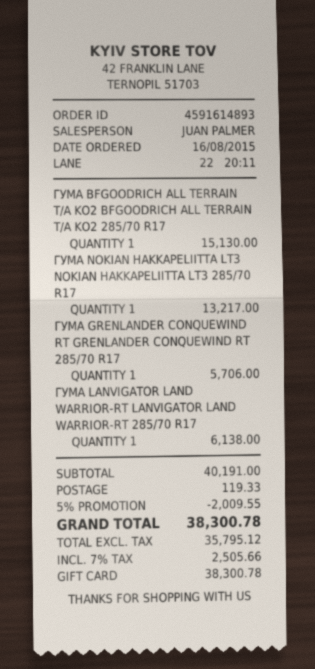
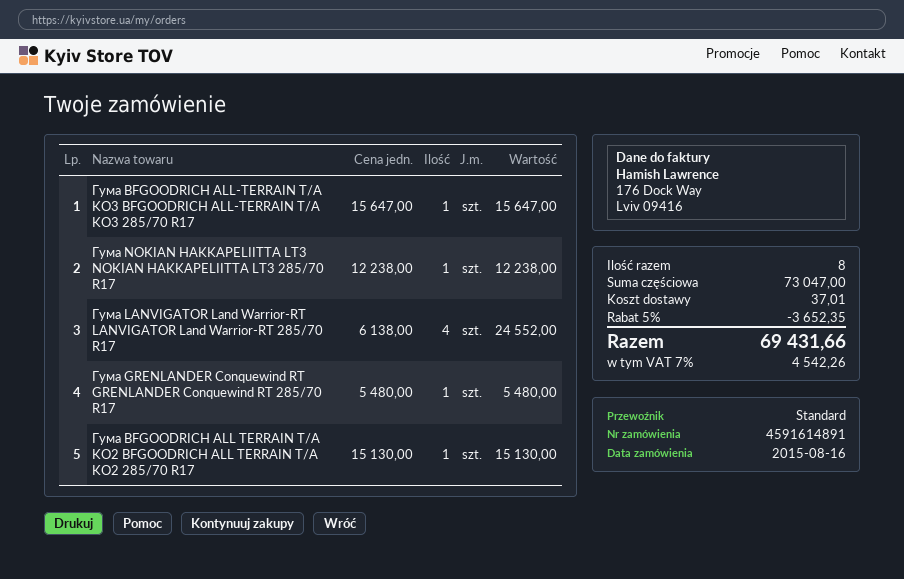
order number: 4591614893 -> 4591614891
ГУМА NOKIAN HAKKAPELIITTA LT3 NOKIAN HAKKAPELIITTA LT3 285/70 R17: 1 for 13217.00 -> 1 for 12238.00
ГУМА GRENLANDER CONQUEWIND RT GRENLANDER CONQUEWIND RT 285/70 R17: 1 for 5706.00 -> 1 for 5480.00
ГУМА LANVIGATOR LAND WARRIOR-RT LANVIGATOR LAND WARRIOR-RT 285/70 R17: 1 for 6138.00 -> 4 for 24552.00
Гума BFGOODRICH ALL-TERRAIN T/A KO3 BFGOODRICH ALL-TERRAIN T/A KO3 285/70 R17: none -> 1 for 15647.00
subtotal: 40191.00 -> 73047.00
discount: 5% = 2009.55 -> 5% = 3652.35
shipping: 119.33 -> 37.01
tax: 7% = 2505.66 -> 7% = 4542.26
total: 38300.78 -> 69431.66

